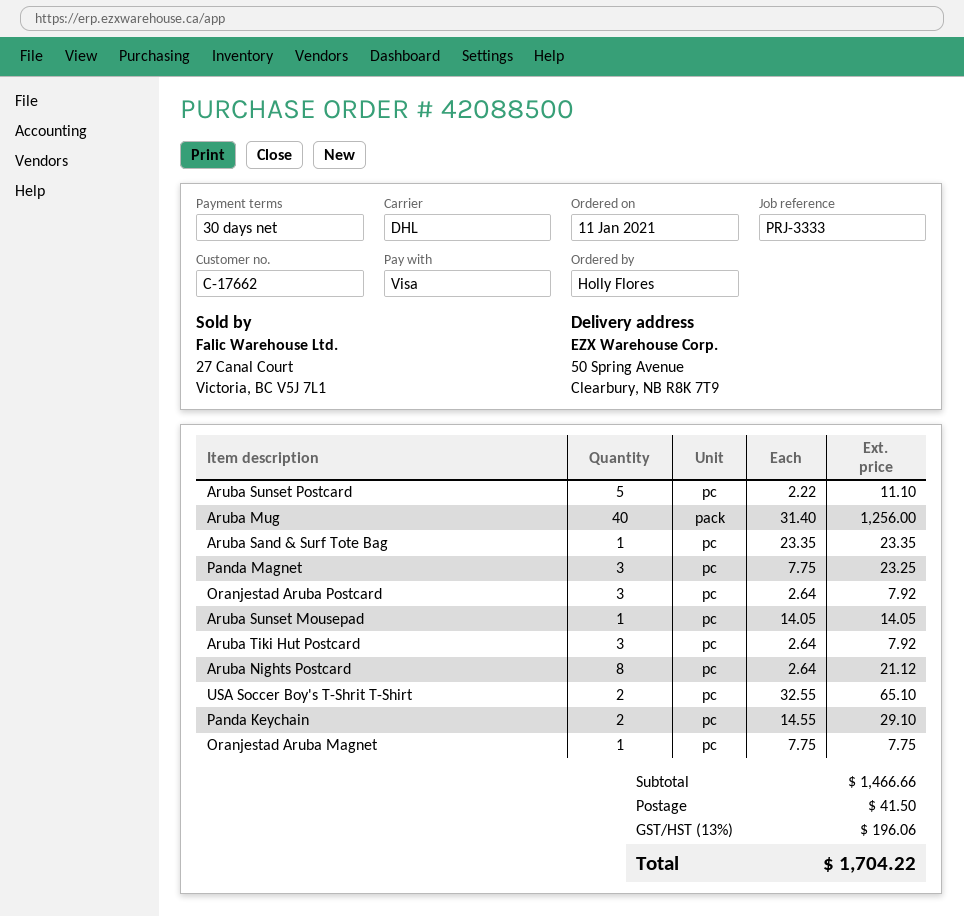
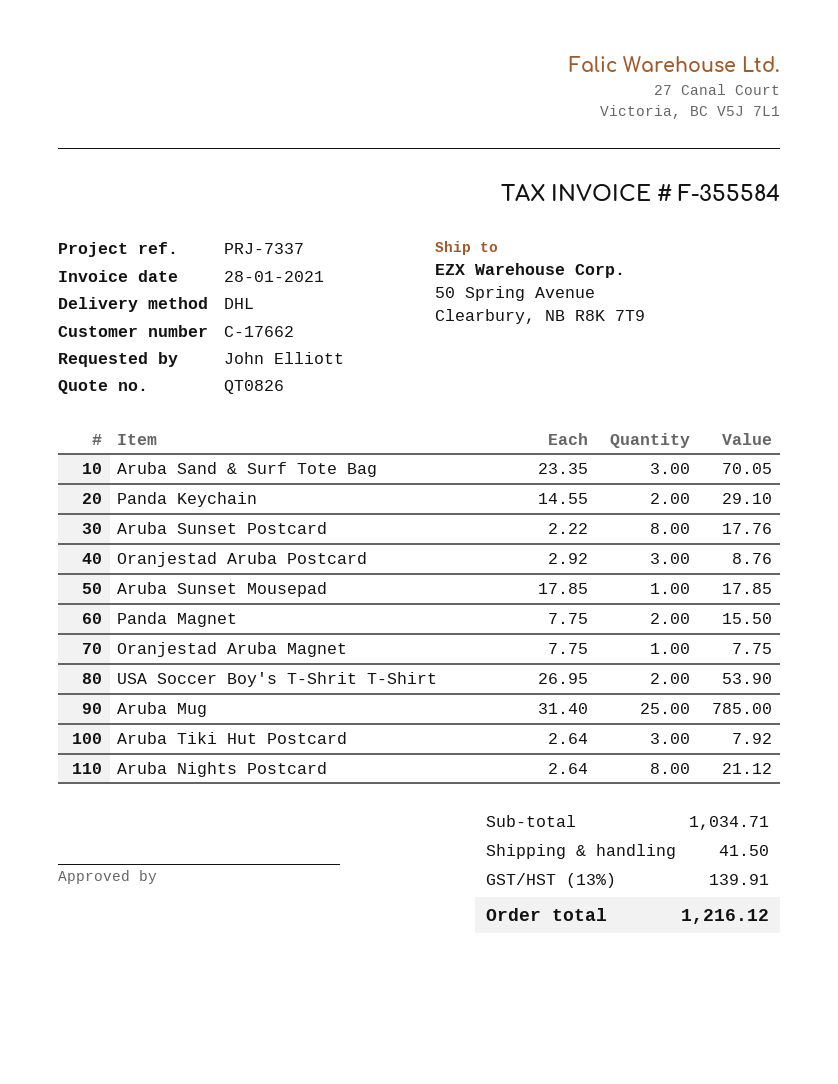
reference: PRJ-3333 -> PRJ-7337
ordered by: Holly Flores -> John Elliott
Aruba Sunset Postcard: 5 x 2.22 = 11.10 -> 8 x 2.22 = 17.76
Aruba Mug: 40 x 31.40 = 1256.00 -> 25 x 31.40 = 785.00
Aruba Sand & Surf Tote Bag: 1 x 23.35 = 23.35 -> 3 x 23.35 = 70.05
Panda Magnet: 3 x 7.75 = 23.25 -> 2 x 7.75 = 15.50
Oranjestad Aruba Postcard: 3 x 2.64 = 7.92 -> 3 x 2.92 = 8.76
Aruba Sunset Mousepad: 1 x 14.05 = 14.05 -> 1 x 17.85 = 17.85
USA Soccer Boy's T-Shrit T-Shirt: 2 x 32.55 = 65.10 -> 2 x 26.95 = 53.90
subtotal: 1466.66 -> 1034.71
tax: 13% = 196.06 -> 13% = 139.91
total: 1704.22 -> 1216.12

